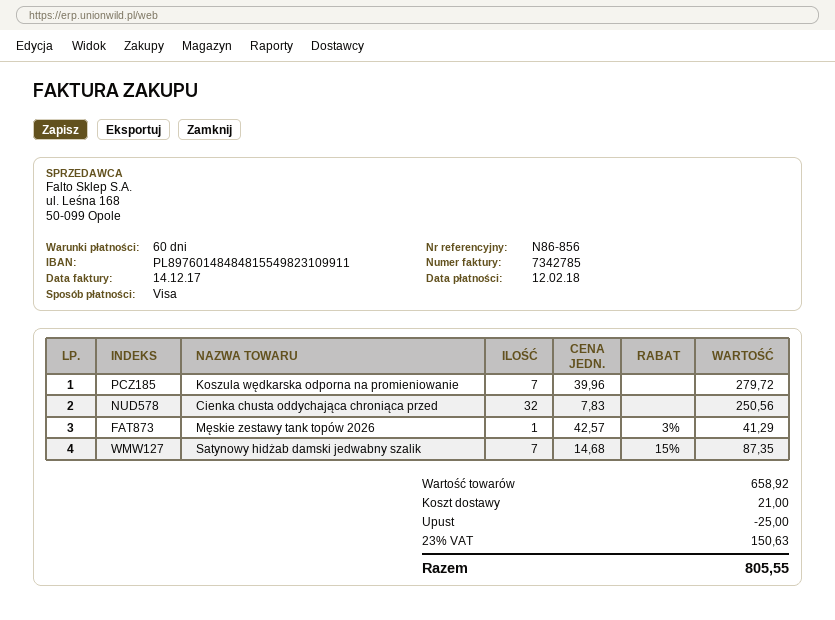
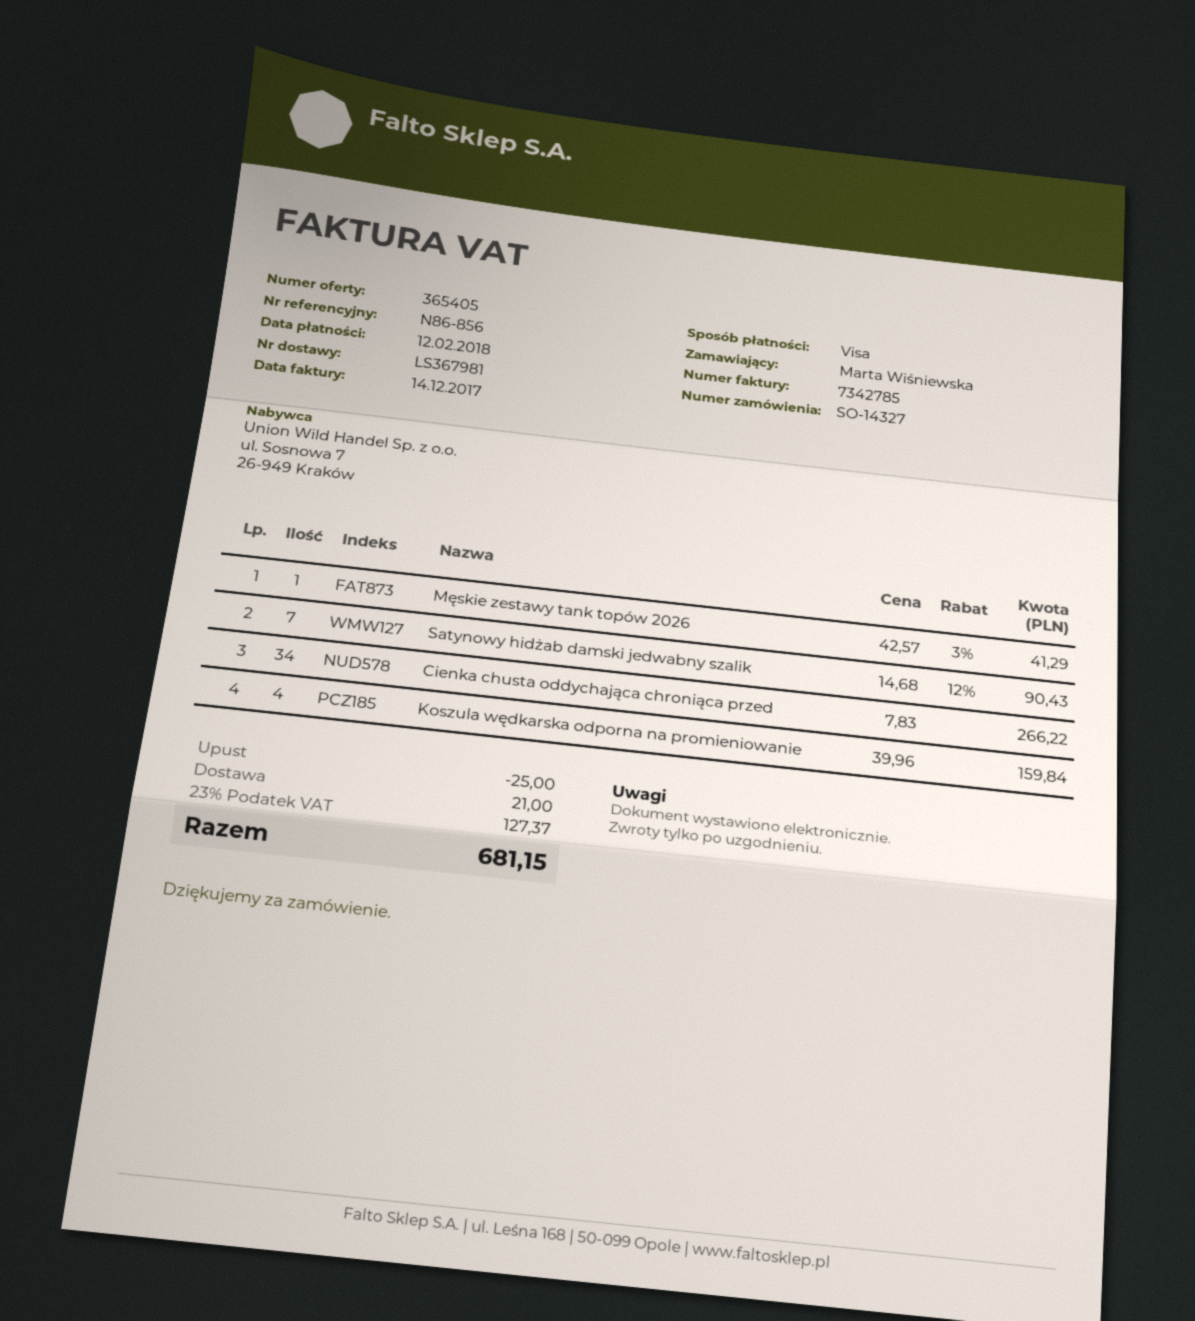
Koszula wędkarska odporna na promieniowanie: 7 x 39.96 = 279.72 -> 4 x 39.96 = 159.84
Cienka chusta oddychająca chroniąca przed: 32 x 7.83 = 250.56 -> 34 x 7.83 = 266.22
Satynowy hidżab damski jedwabny szalik: 7 x 14.68 - 15% = 87.35 -> 7 x 14.68 - 12% = 90.43
tax: 23% = 150.63 -> 23% = 127.37
total: 805.55 -> 681.15

